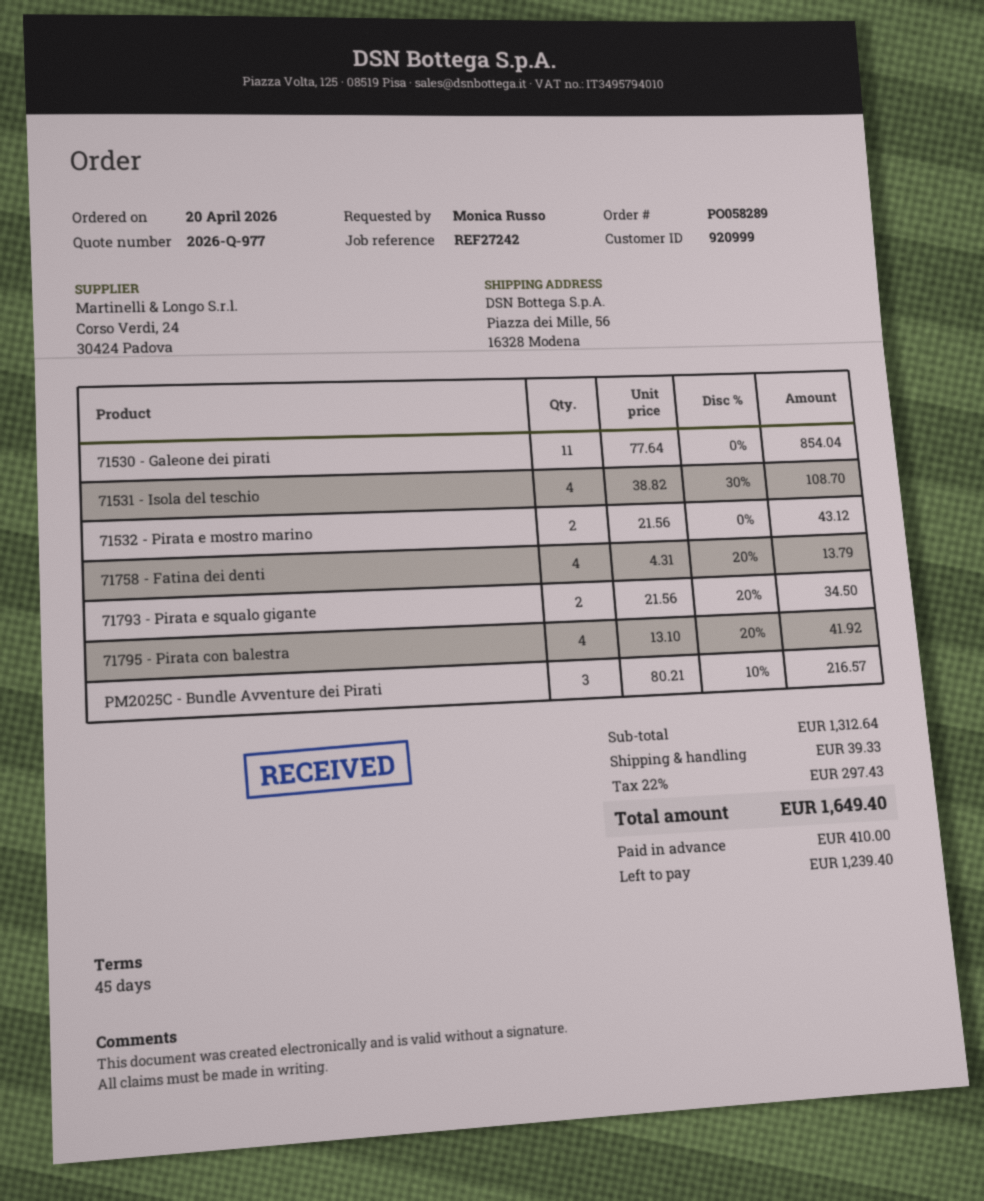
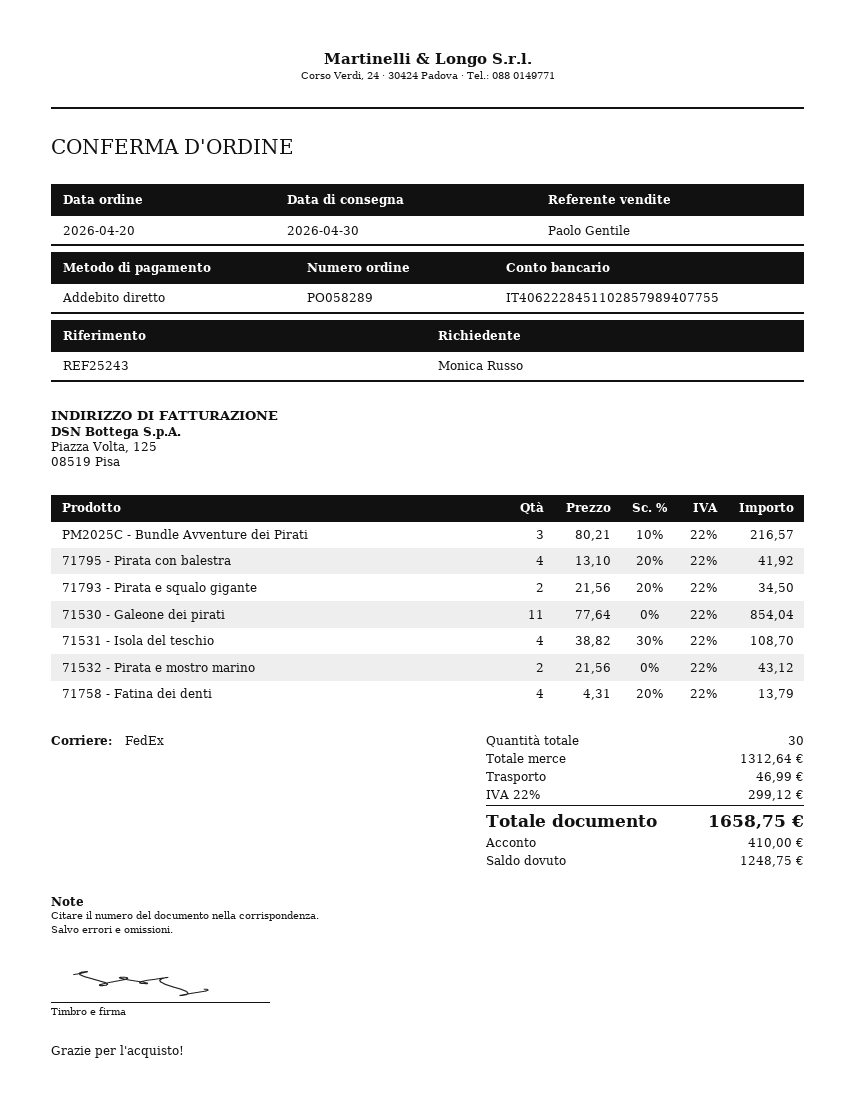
reference: REF27242 -> REF25243
shipping: 39.33 -> 46.99
tax: 22% = 297.43 -> 22% = 299.12
total: 1649.40 -> 1658.75
balance: 1239.40 -> 1248.75

